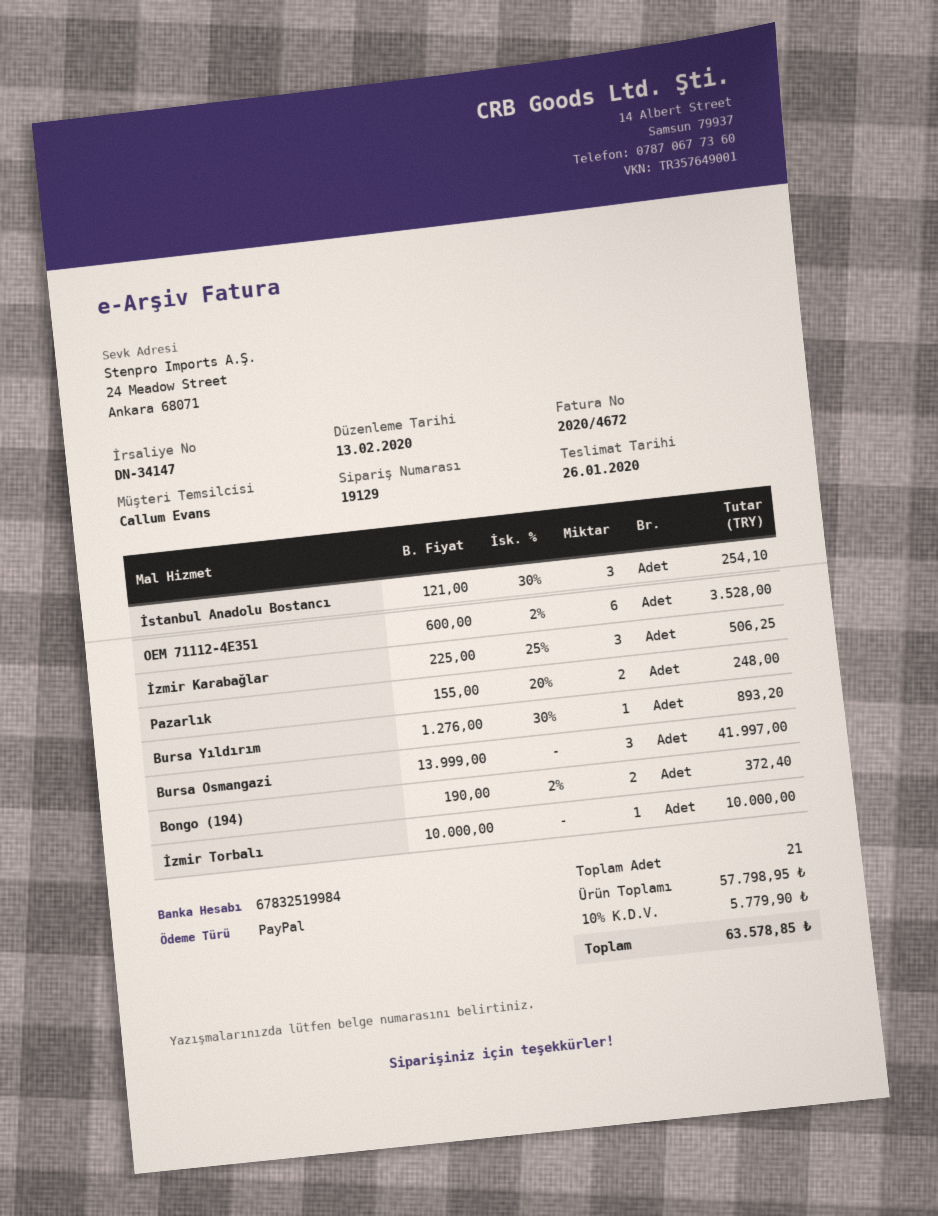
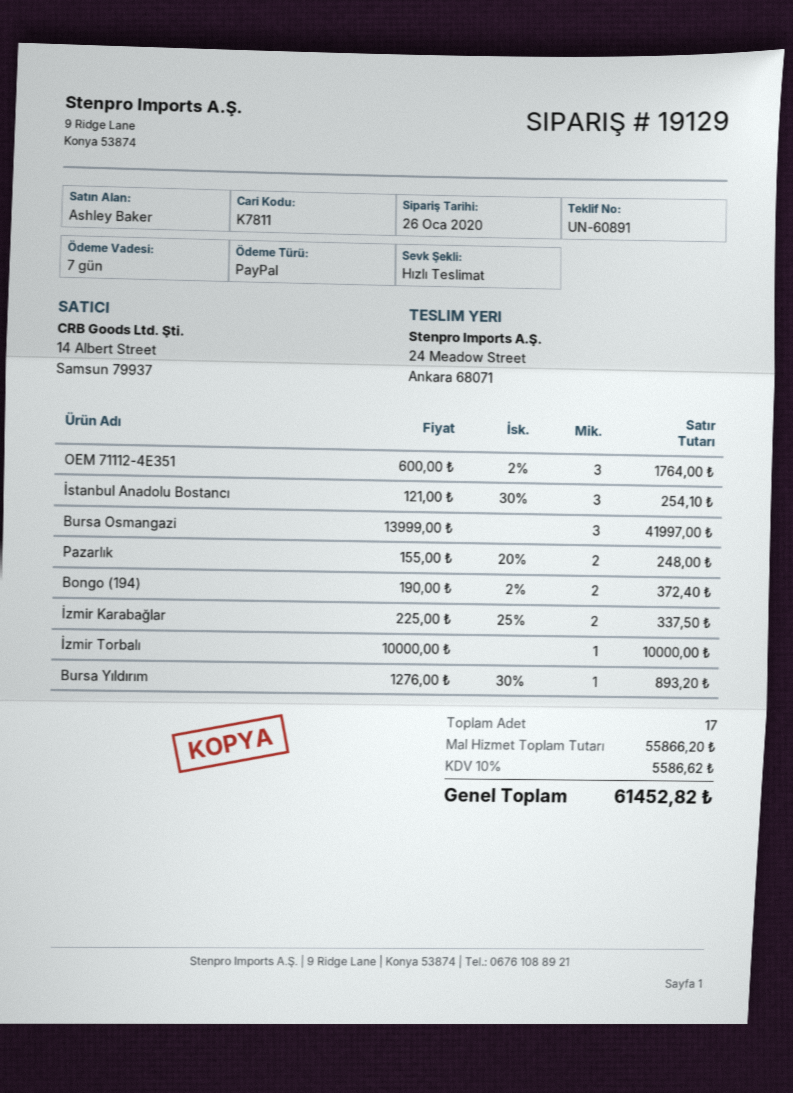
OEM 71112-4E351: 6 x 600.00 - 2% = 3528.00 -> 3 x 600.00 - 2% = 1764.00
İzmir Karabağlar: 3 x 225.00 - 25% = 506.25 -> 2 x 225.00 - 25% = 337.50
total quantity: 21 -> 17
subtotal: 57798.95 -> 55866.20
tax: 10% = 5779.90 -> 10% = 5586.62
total: 63578.85 -> 61452.82

